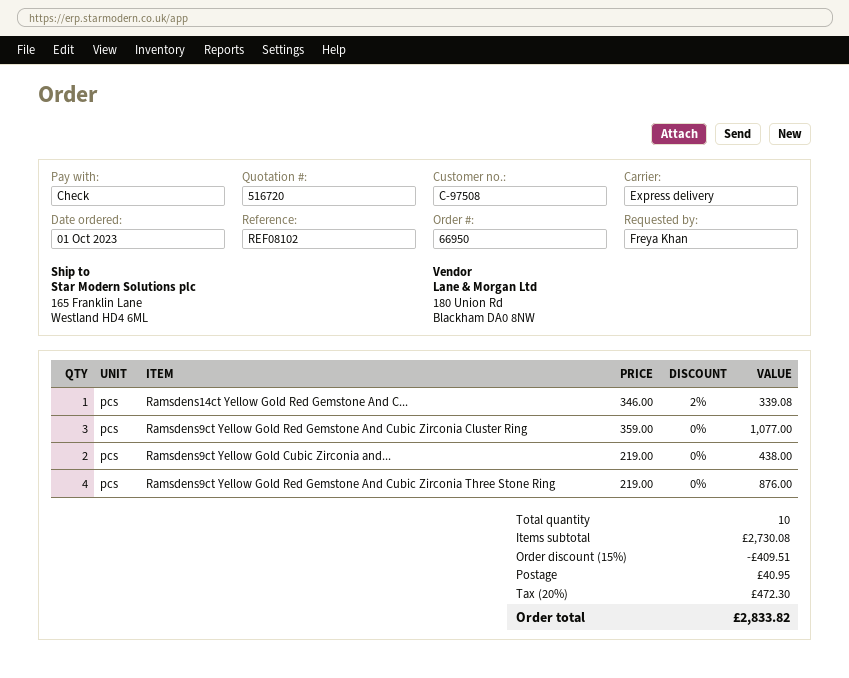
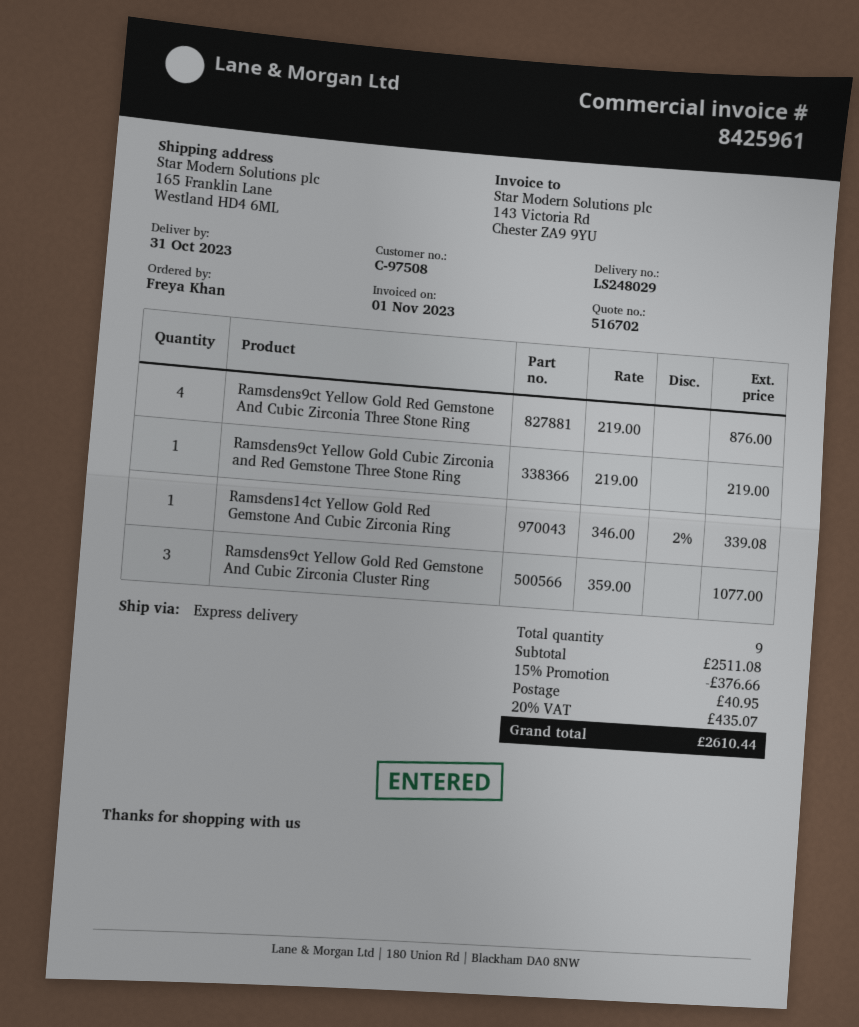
quote number: 516720 -> 516702
Ramsdens9ct Yellow Gold Cubic Zirconia and...: 2 x 219.00 = 438.00 -> 1 x 219.00 = 219.00
total quantity: 10 -> 9
subtotal: 2730.08 -> 2511.08
discount: 15% = 409.51 -> 15% = 376.66
tax: 20% = 472.30 -> 20% = 435.07
total: 2833.82 -> 2610.44

